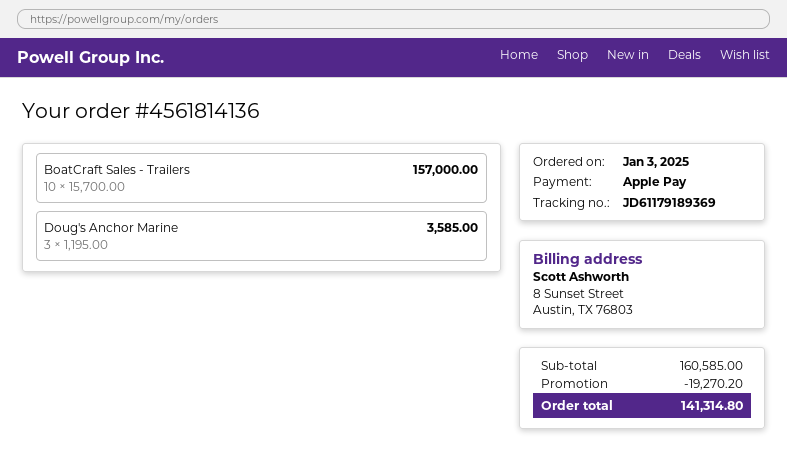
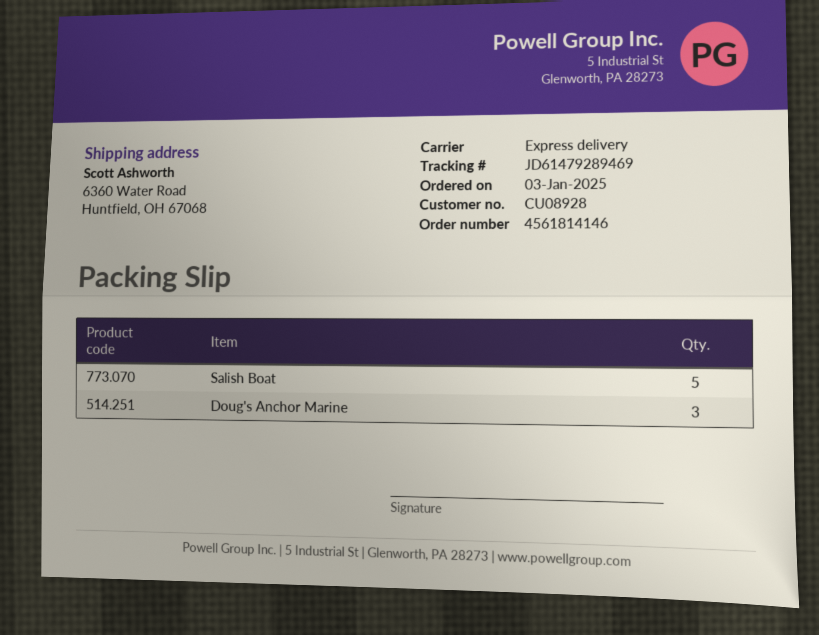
order number: 4561814136 -> 4561814146
tracking number: JD61179189369 -> JD61479289469
BoatCraft Sales - Trailers: 10 -> none
Salish Boat: none -> 5

